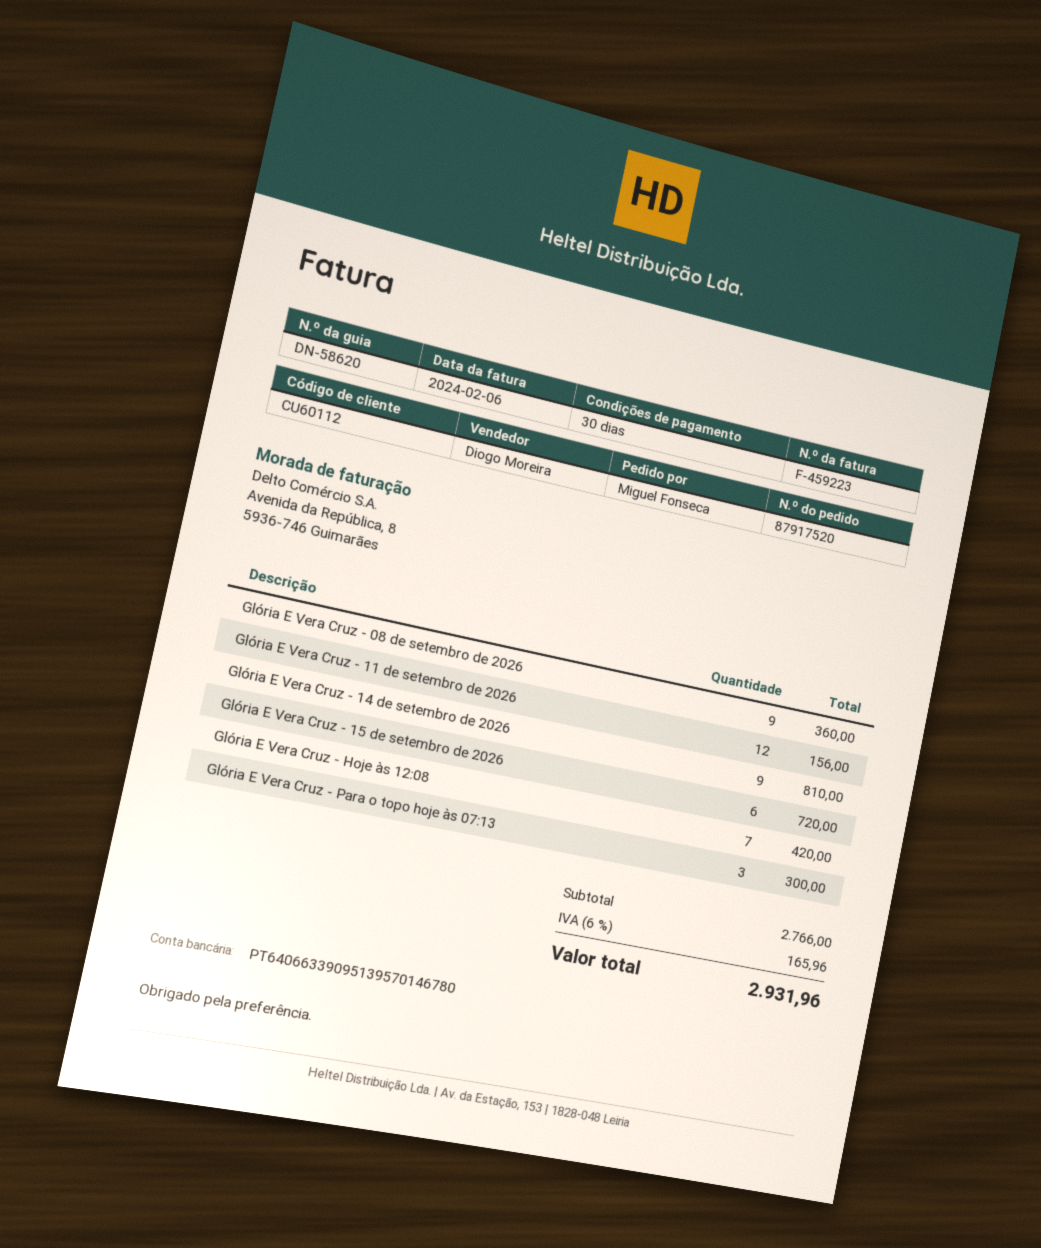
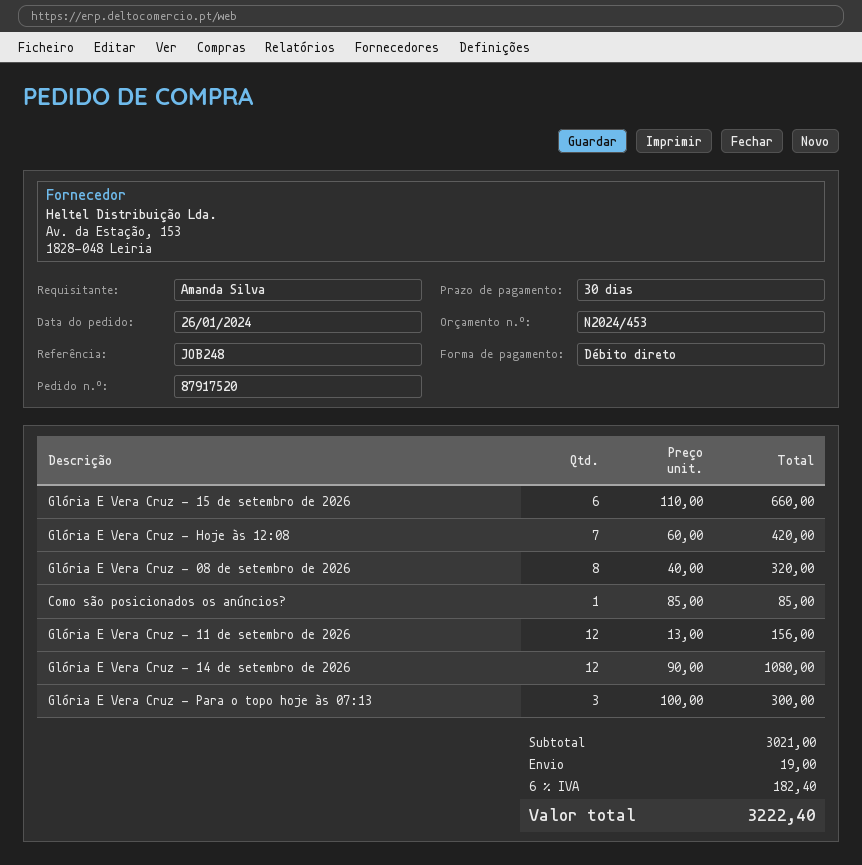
ordered by: Miguel Fonseca -> Amanda Silva
Glória E Vera Cruz - 08 de setembro de 2026: 9 for 360.00 -> 8 for 320.00
Glória E Vera Cruz - 14 de setembro de 2026: 9 for 810.00 -> 12 for 1080.00
Glória E Vera Cruz - 15 de setembro de 2026: 6 for 720.00 -> 6 for 660.00
Como são posicionados os anúncios?: none -> 1 for 85.00
subtotal: 2766.00 -> 3021.00
shipping: none -> 19.00
tax: 6% = 165.96 -> 6% = 182.40
total: 2931.96 -> 3222.40

